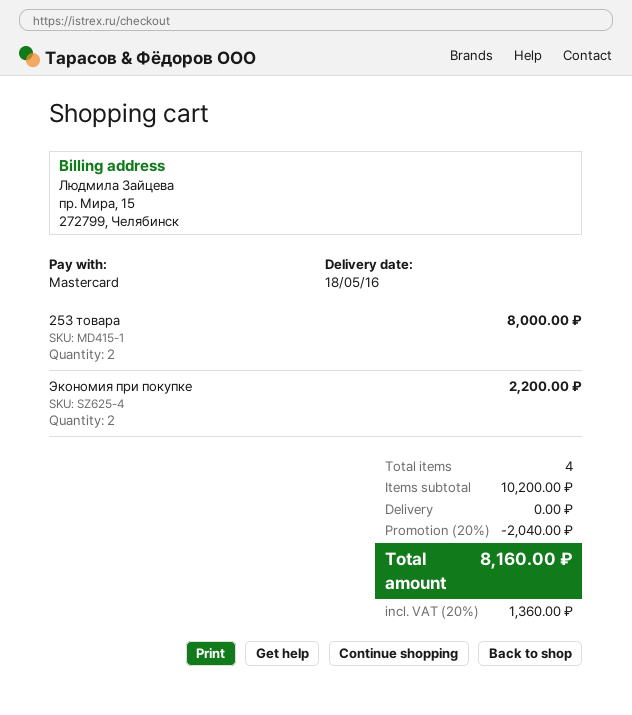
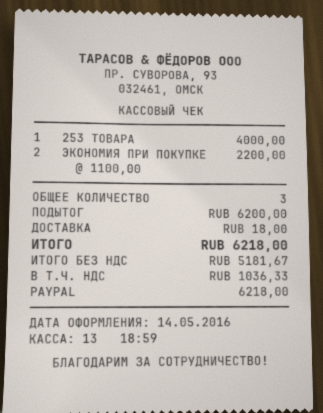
payment method: Mastercard -> PayPal
253 товара: 2 for 8000.00 -> 1 for 4000.00
total quantity: 4 -> 3
subtotal: 10200.00 -> 6200.00
discount: 20% = 2040.00 -> none
shipping: 0.00 -> 18.00
tax: 1360.00 -> 1036.33
total: 8160.00 -> 6218.00

